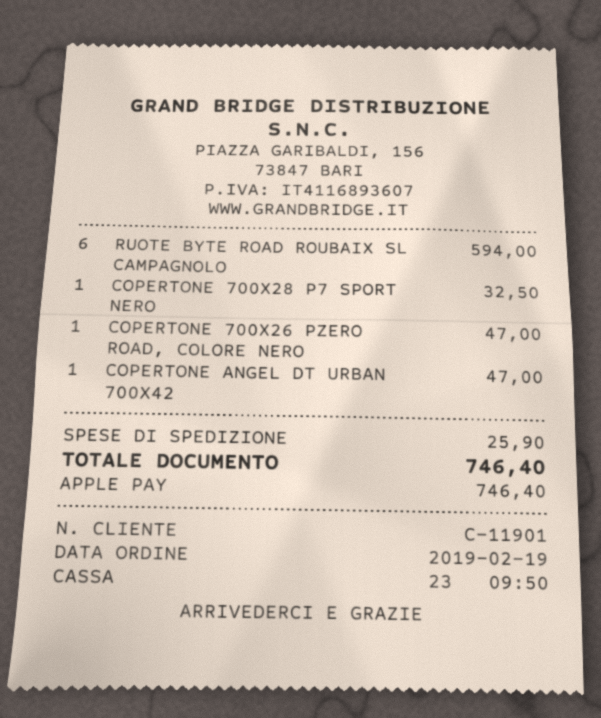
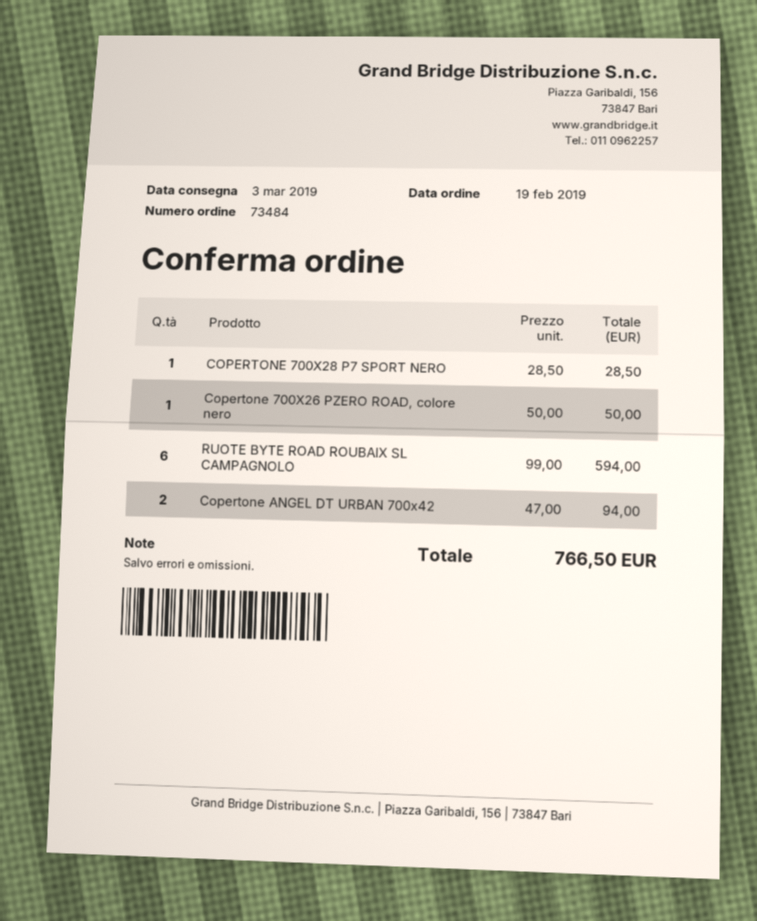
COPERTONE 700X28 P7 SPORT NERO: 1 for 32.50 -> 1 for 28.50
COPERTONE 700X26 PZERO ROAD, COLORE NERO: 1 for 47.00 -> 1 for 50.00
COPERTONE ANGEL DT URBAN 700X42: 1 for 47.00 -> 2 for 94.00
shipping: 25.90 -> none
total: 746.40 -> 766.50

